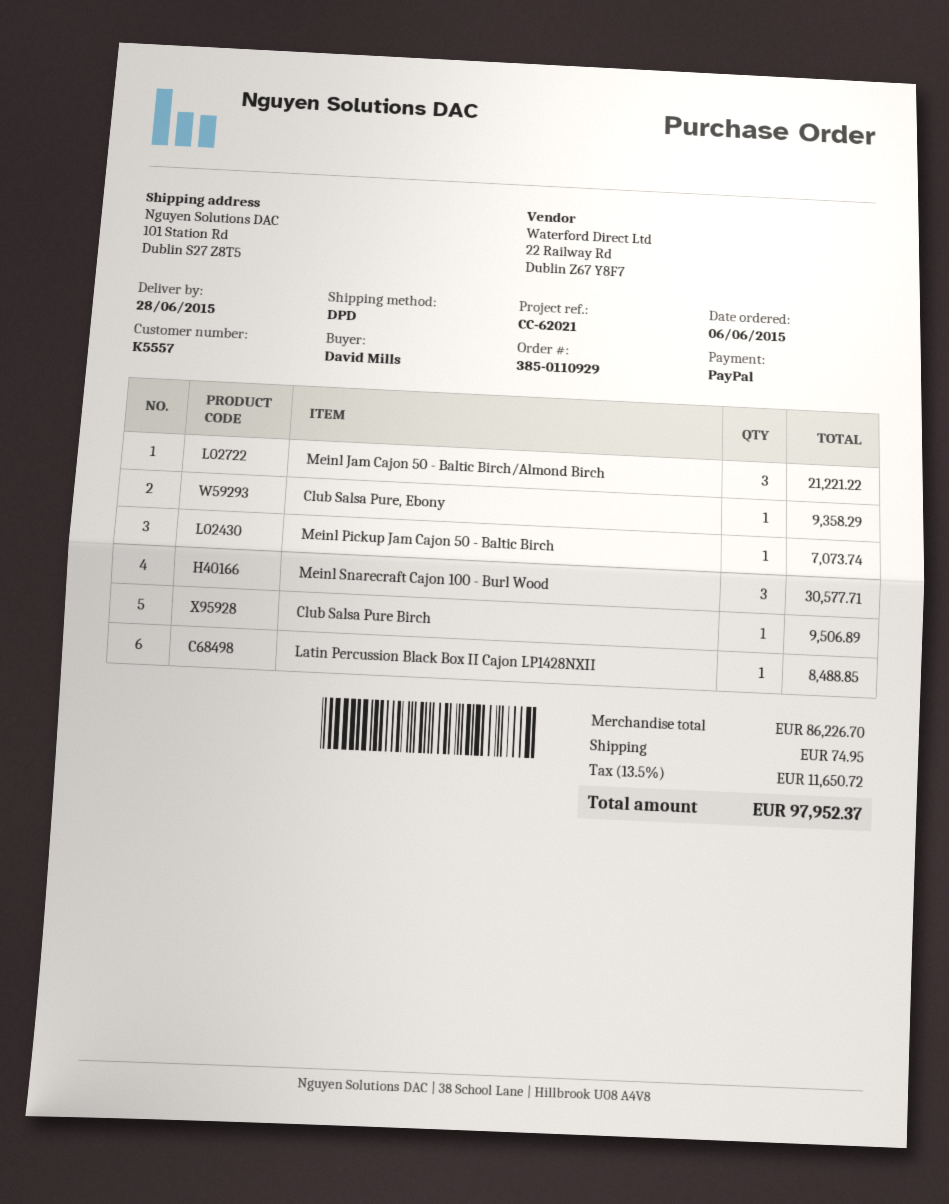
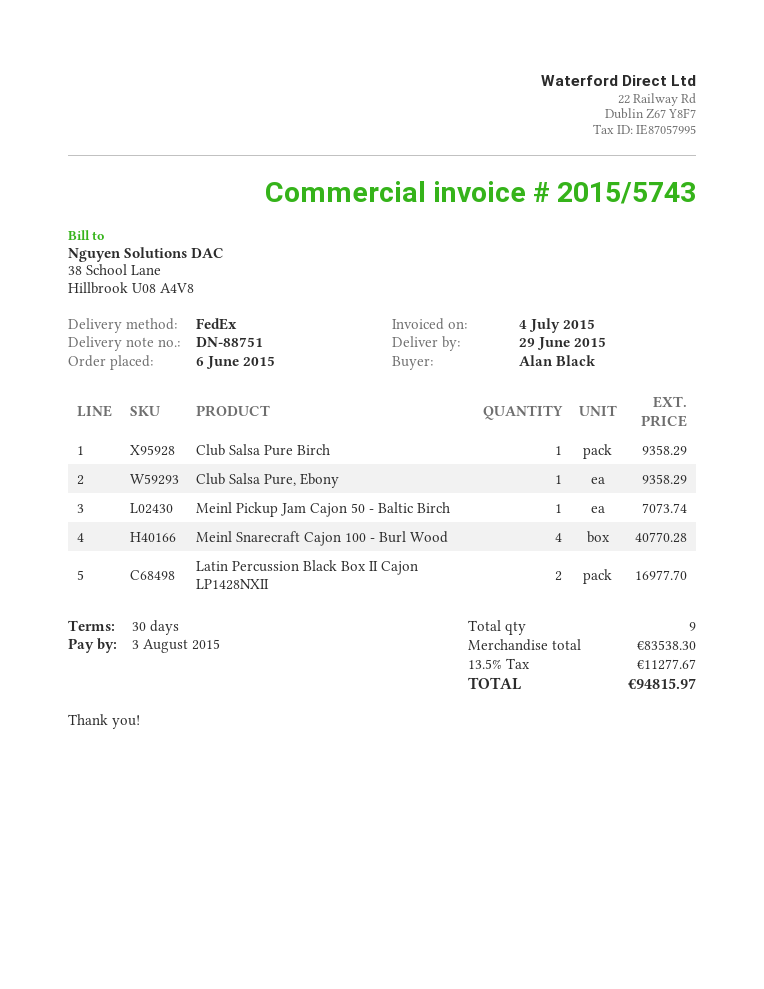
delivery date: 2015-06-28 -> 2015-06-29
ordered by: David Mills -> Alan Black
shipping method: DPD -> FedEx
Meinl Jam Cajon 50 - Baltic Birch/Almond Birch: 3 for 21221.22 -> none
Meinl Snarecraft Cajon 100 - Burl Wood: 3 for 30577.71 -> 4 for 40770.28
Club Salsa Pure Birch: 1 for 9506.89 -> 1 for 9358.29
Latin Percussion Black Box II Cajon LP1428NXII: 1 for 8488.85 -> 2 for 16977.70
subtotal: 86226.70 -> 83538.30
shipping: 74.95 -> none
tax: 13.5% = 11650.72 -> 13.5% = 11277.67
total: 97952.37 -> 94815.97

